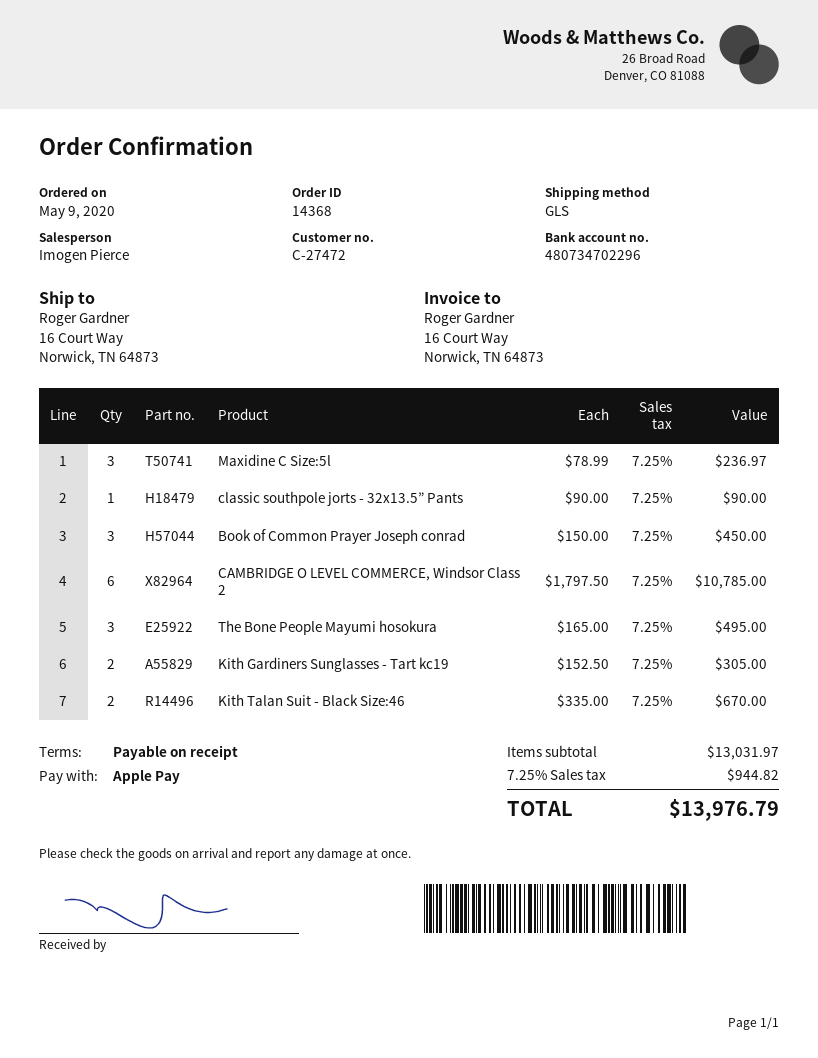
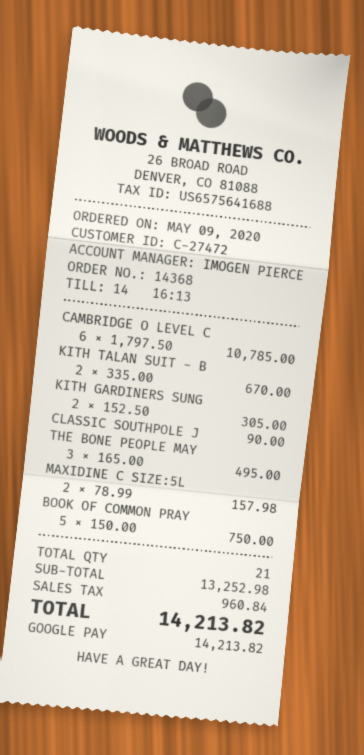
payment method: Apple Pay -> Google Pay
Maxidine C Size:5l: 3 x 78.99 = 236.97 -> 2 x 78.99 = 157.98
Book of Common Prayer Joseph conrad: 3 x 150.00 = 450.00 -> 5 x 150.00 = 750.00
subtotal: 13031.97 -> 13252.98
tax: 944.82 -> 960.84
total: 13976.79 -> 14213.82

